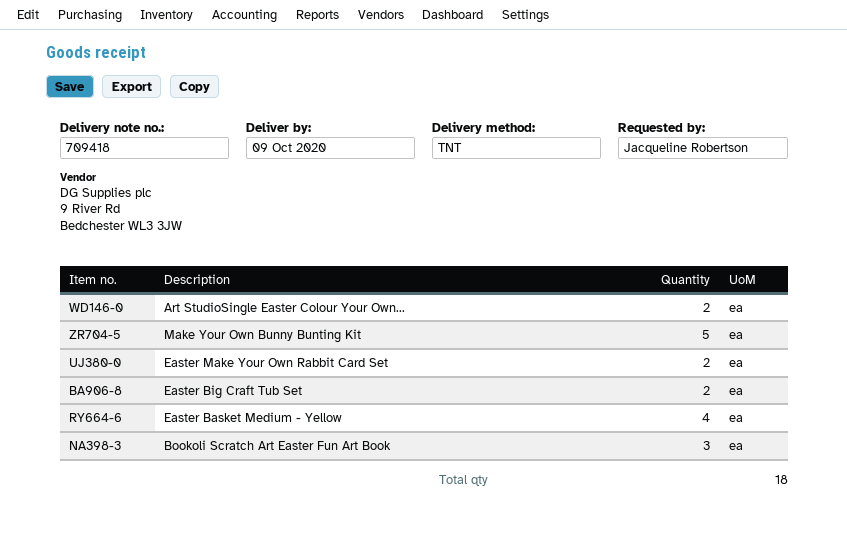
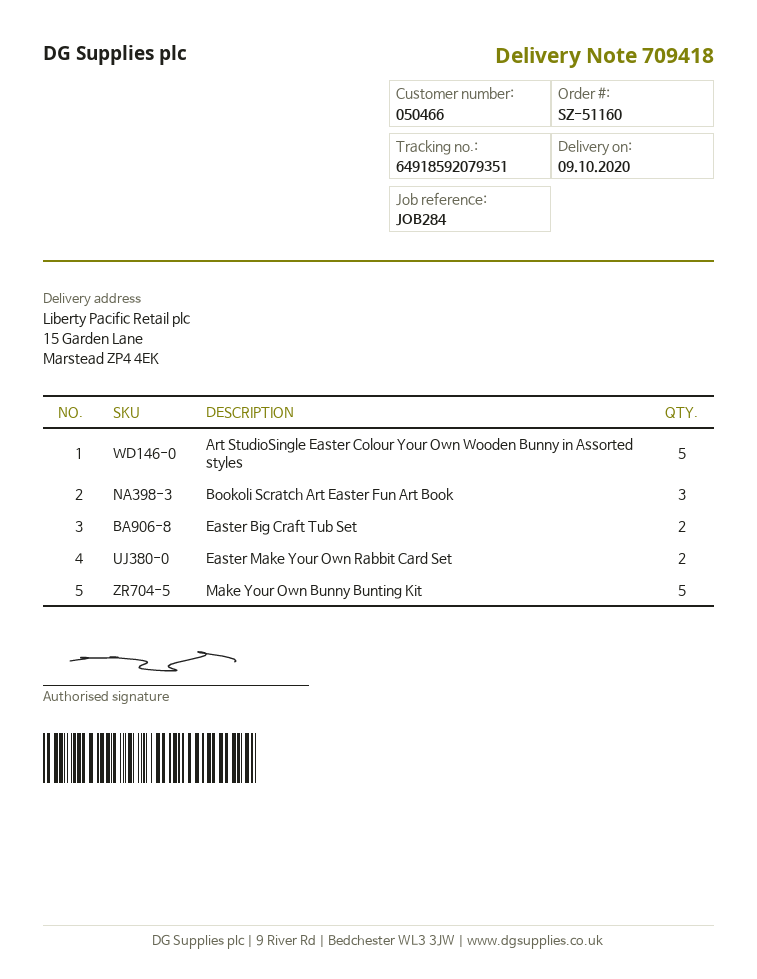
Art StudioSingle Easter Colour Your Own...: 2 -> 5
Easter Basket Medium - Yellow: 4 -> none

